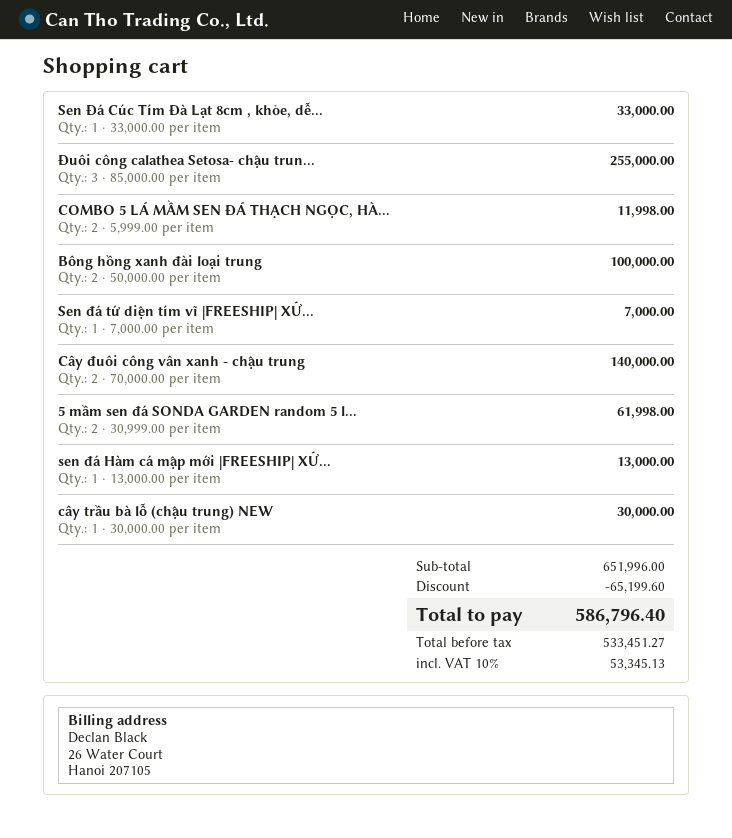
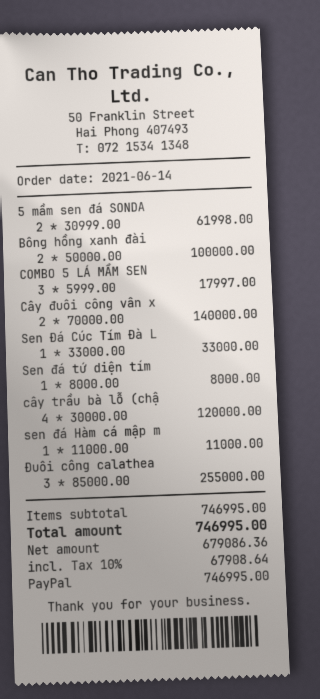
COMBO 5 LÁ MẦM SEN ĐÁ THẠCH NGỌC, HÀ...: 2 x 5999.00 = 11998.00 -> 3 x 5999.00 = 17997.00
Sen đá tứ diện tím vĩ |FREESHIP| XỨ...: 1 x 7000.00 = 7000.00 -> 1 x 8000.00 = 8000.00
sen đá Hàm cá mập mới |FREESHIP| XỨ...: 1 x 13000.00 = 13000.00 -> 1 x 11000.00 = 11000.00
cây trầu bà lỗ (chậu trung) NEW: 1 x 30000.00 = 30000.00 -> 4 x 30000.00 = 120000.00
subtotal: 651996.00 -> 746995.00
discount: 65199.60 -> none
net: 533451.27 -> 679086.36
tax: 10% = 53345.13 -> 10% = 67908.64
total: 586796.40 -> 746995.00

